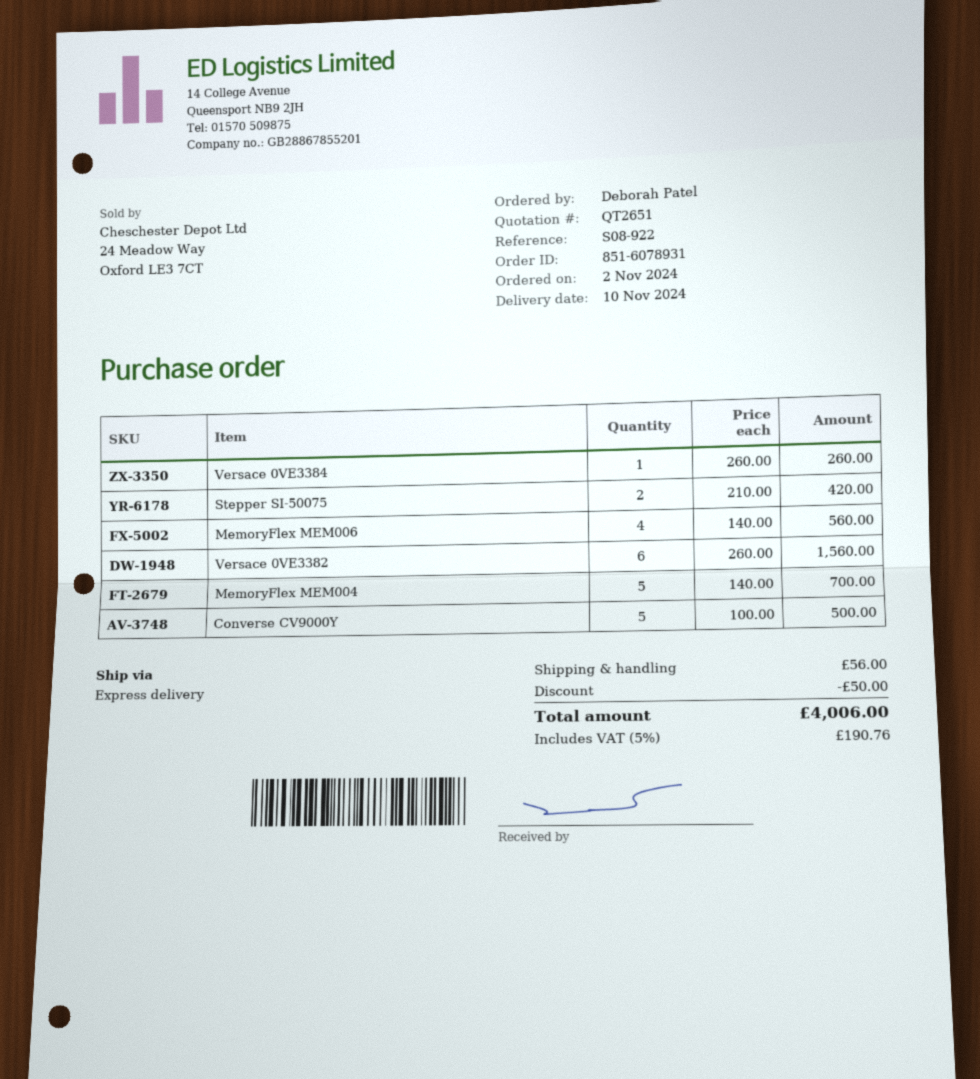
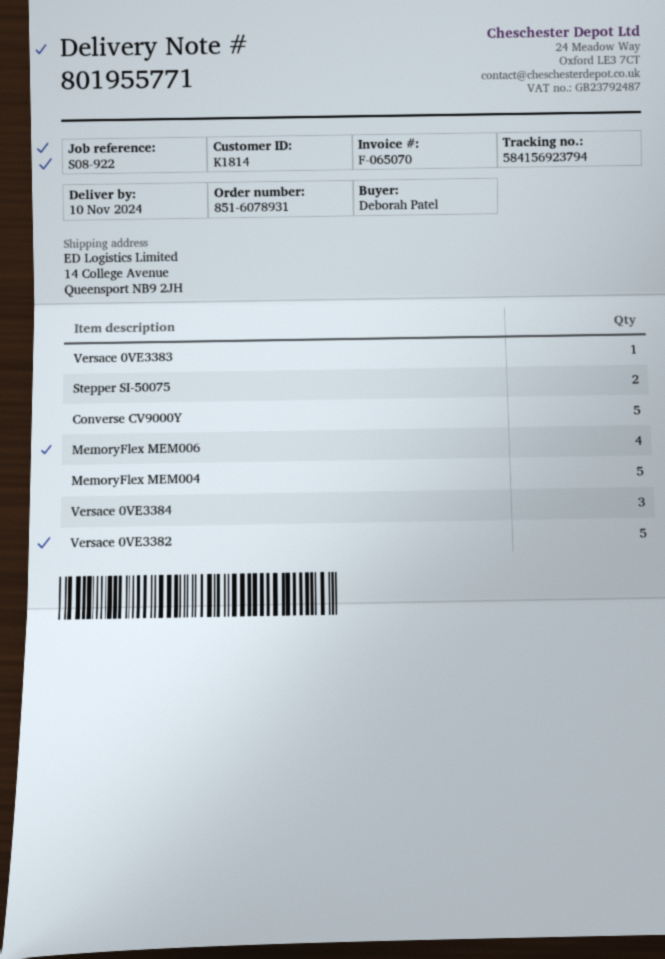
Versace 0VE3384: 1 -> 3
Versace 0VE3382: 6 -> 5
Versace 0VE3383: none -> 1

